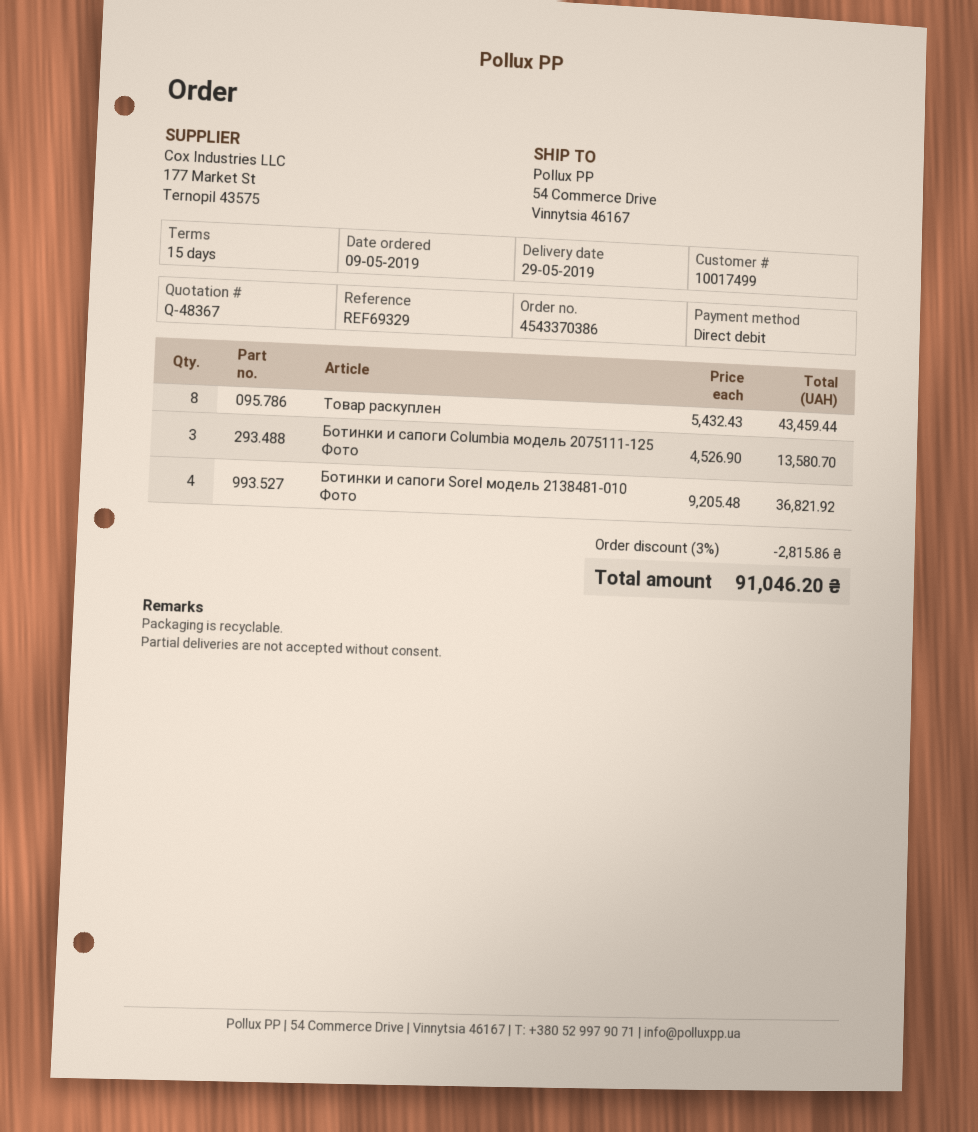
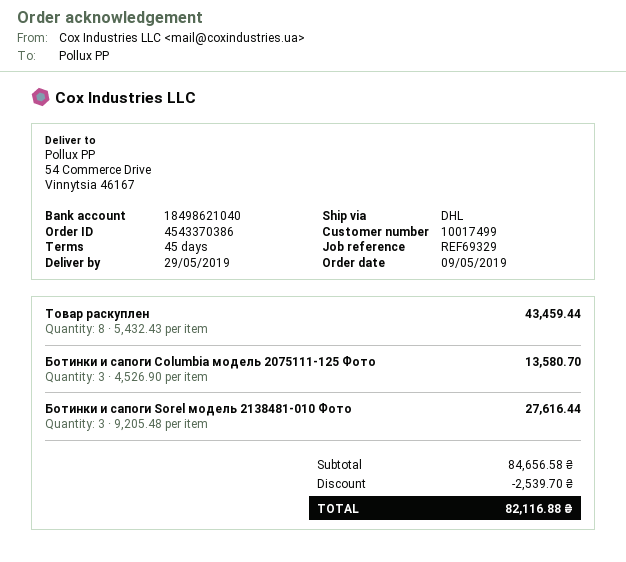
payment terms: 15 days -> 45 days
Ботинки и сапоги Sorel модель 2138481-010 Фото: 4 x 9205.48 = 36821.92 -> 3 x 9205.48 = 27616.44
discount: 2815.86 -> 2539.70
total: 91046.20 -> 82116.88

